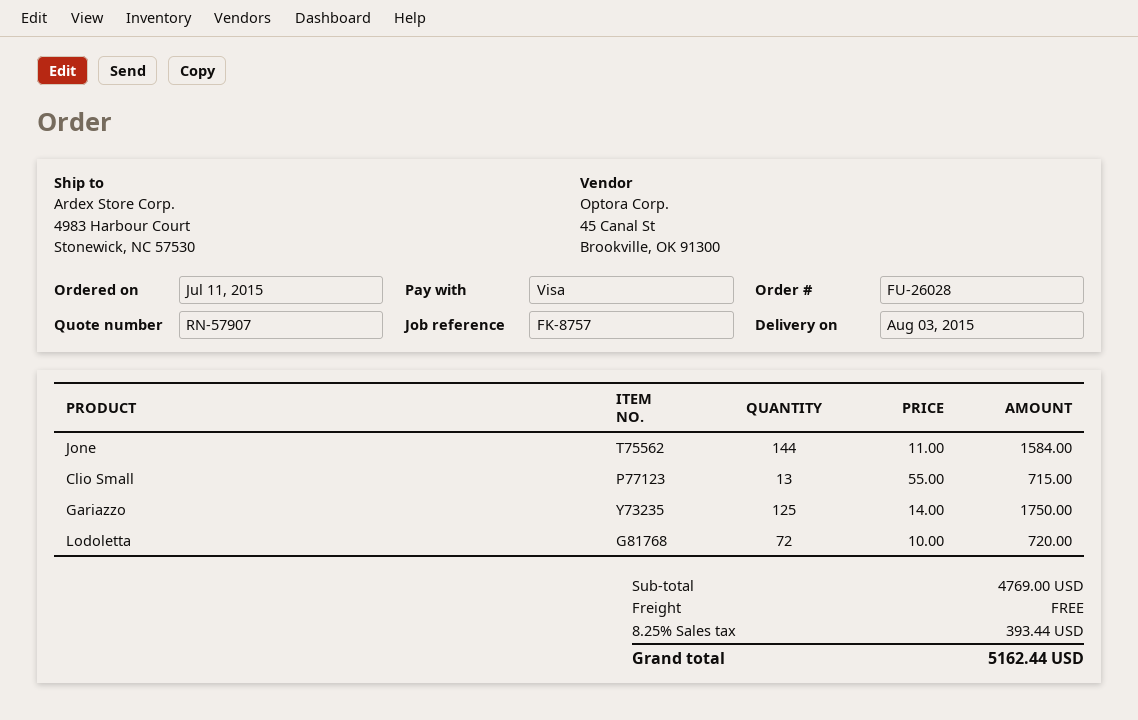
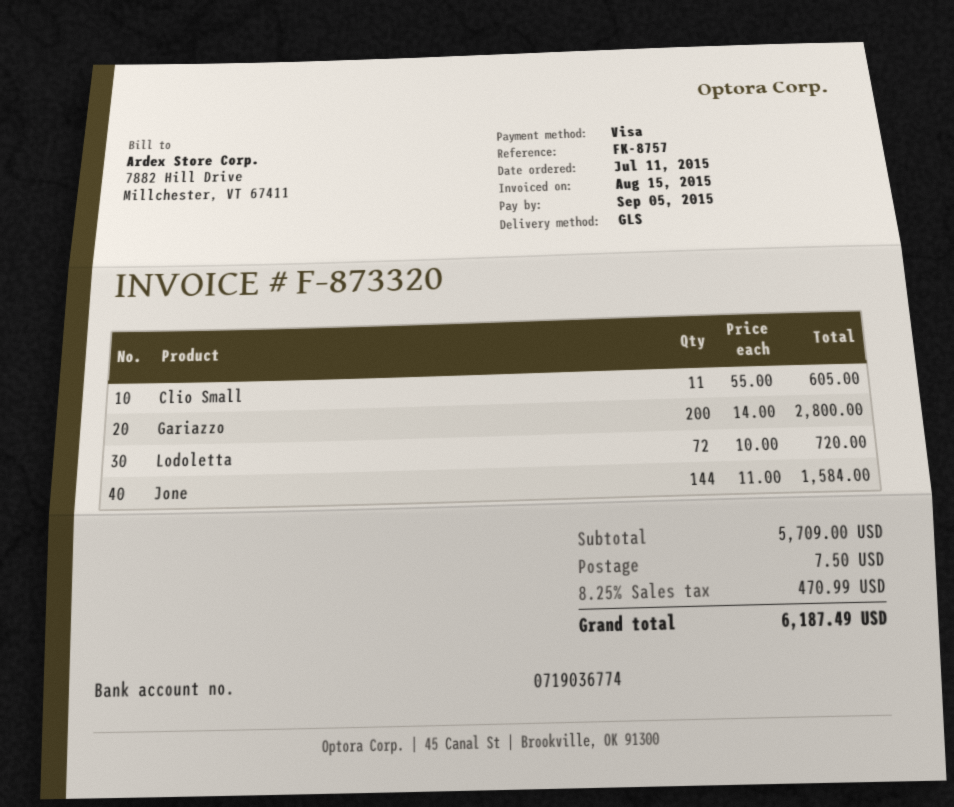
Clio Small: 13 x 55.00 = 715.00 -> 11 x 55.00 = 605.00
Gariazzo: 125 x 14.00 = 1750.00 -> 200 x 14.00 = 2800.00
subtotal: 4769.00 -> 5709.00
shipping: 0.00 -> 7.50
tax: 8.25% = 393.44 -> 8.25% = 470.99
total: 5162.44 -> 6187.49

